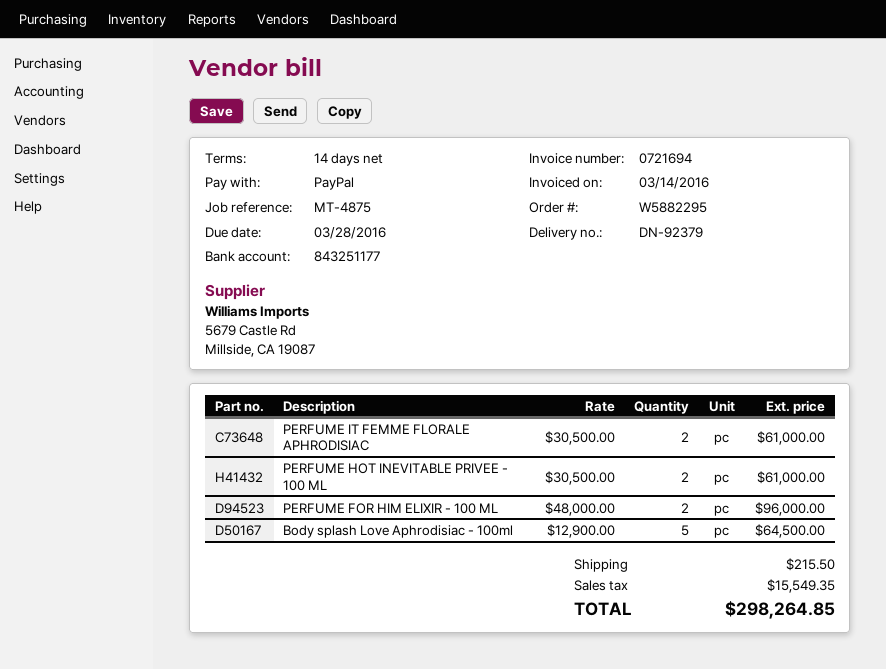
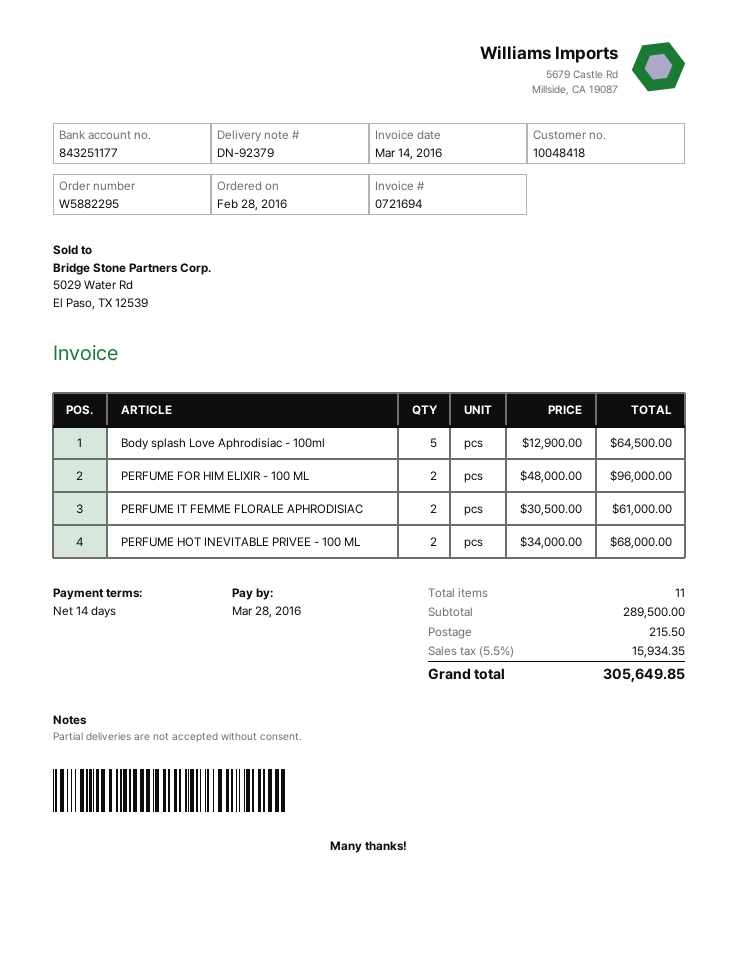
PERFUME HOT INEVITABLE PRIVEE - 100 ML: 2 x 30500.00 = 61000.00 -> 2 x 34000.00 = 68000.00
tax: 15549.35 -> 15934.35
total: 298264.85 -> 305649.85

